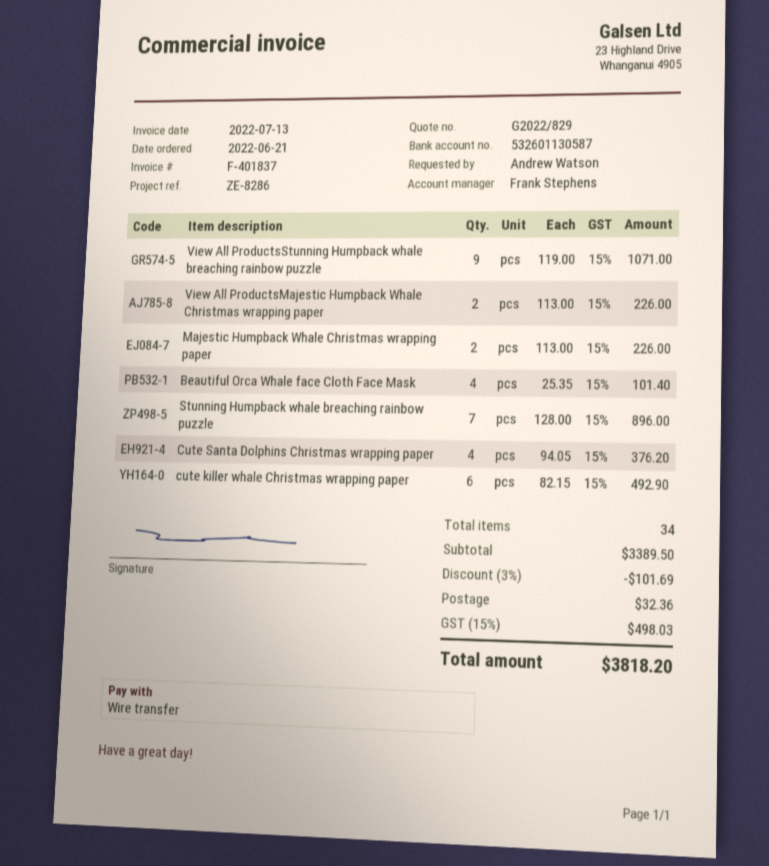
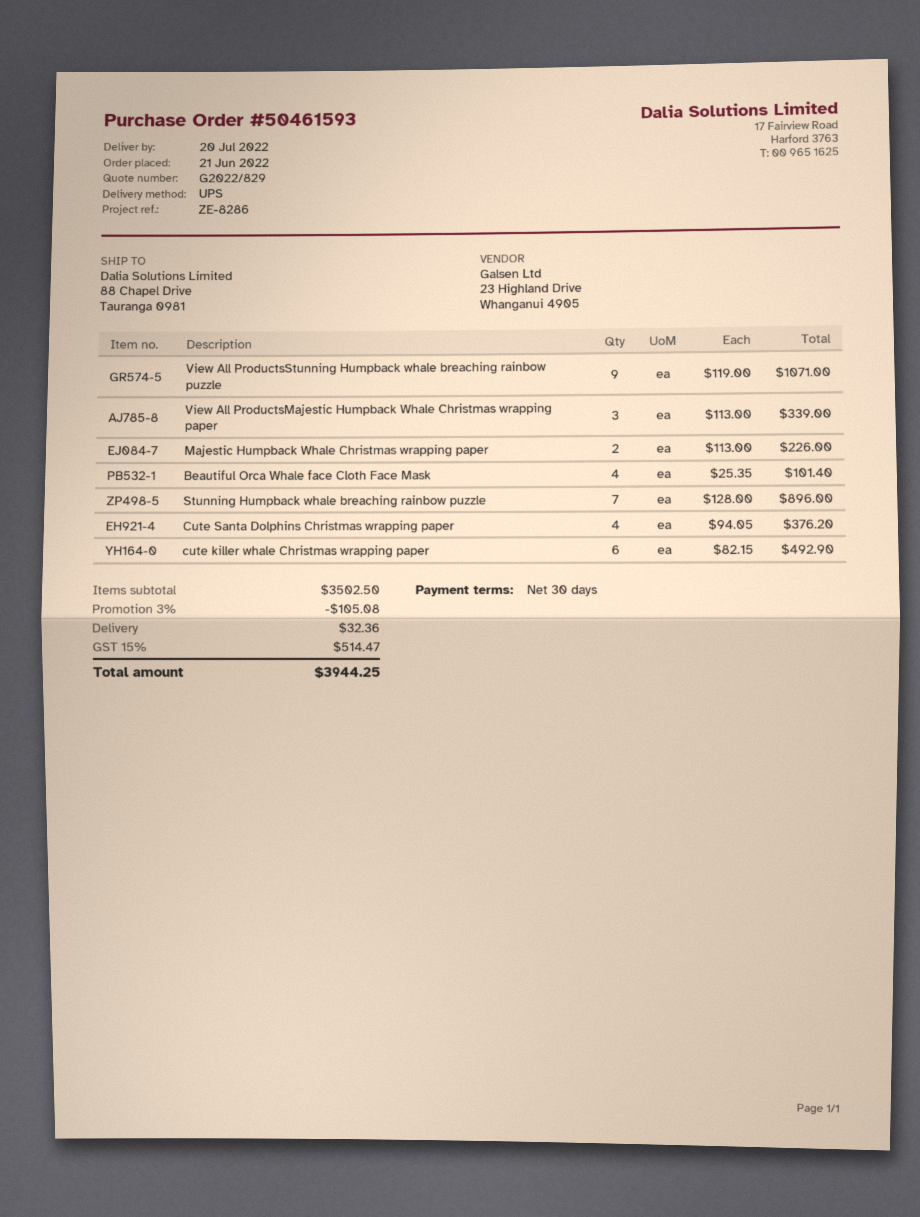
View All ProductsMajestic Humpback Whale Christmas wrapping paper: 2 x 113.00 = 226.00 -> 3 x 113.00 = 339.00
subtotal: 3389.50 -> 3502.50
discount: 3% = 101.69 -> 3% = 105.08
tax: 15% = 498.03 -> 15% = 514.47
total: 3818.20 -> 3944.25

